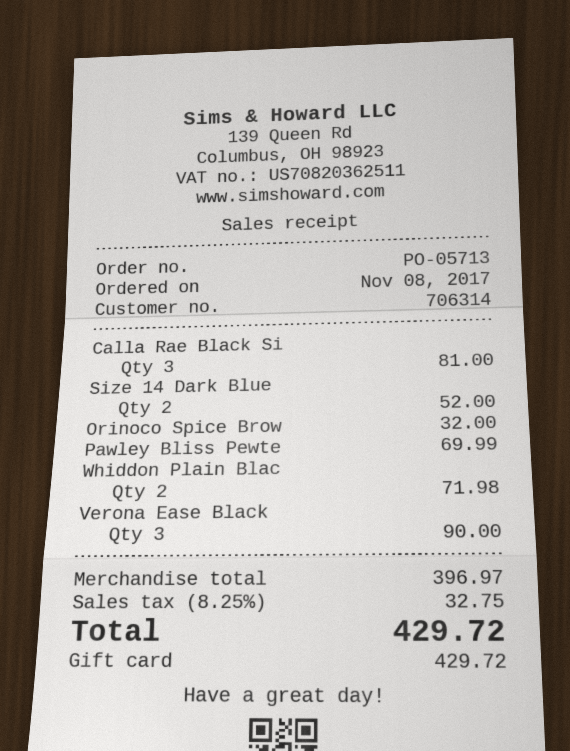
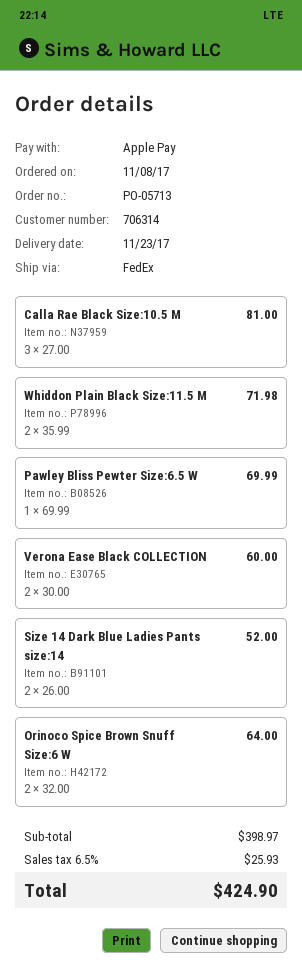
payment method: gift card -> Apple Pay
Orinoco Spice Brow: 1 for 32.00 -> 2 for 64.00
Verona Ease Black: 3 for 90.00 -> 2 for 60.00
subtotal: 396.97 -> 398.97
tax: 8.25% = 32.75 -> 6.5% = 25.93
total: 429.72 -> 424.90

